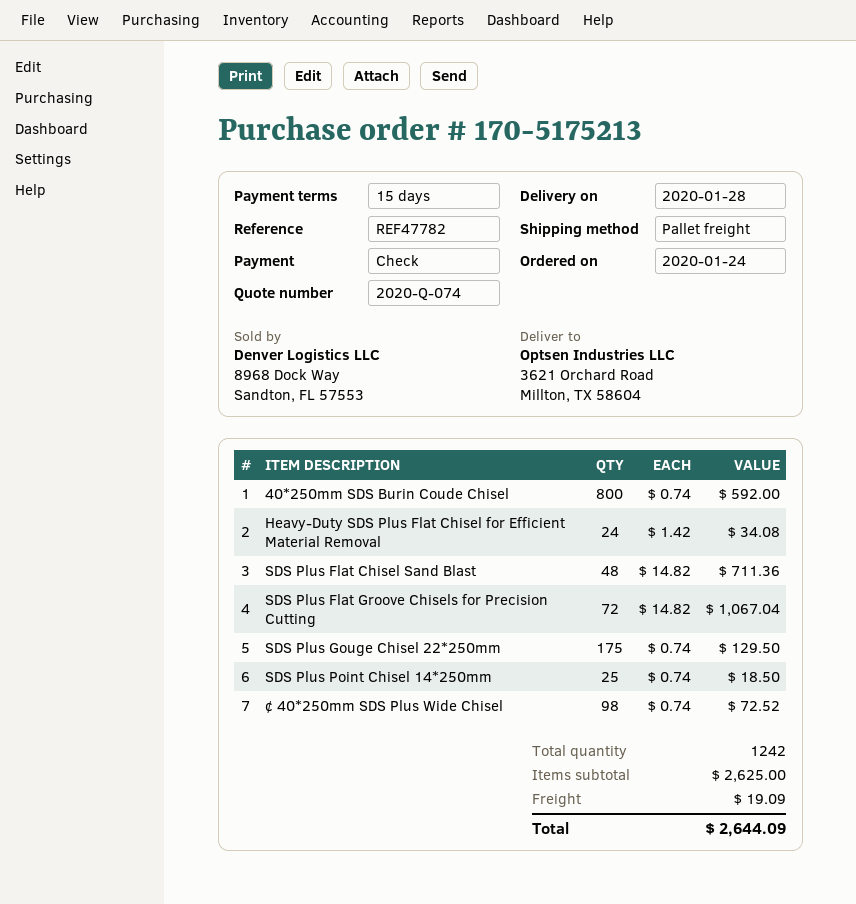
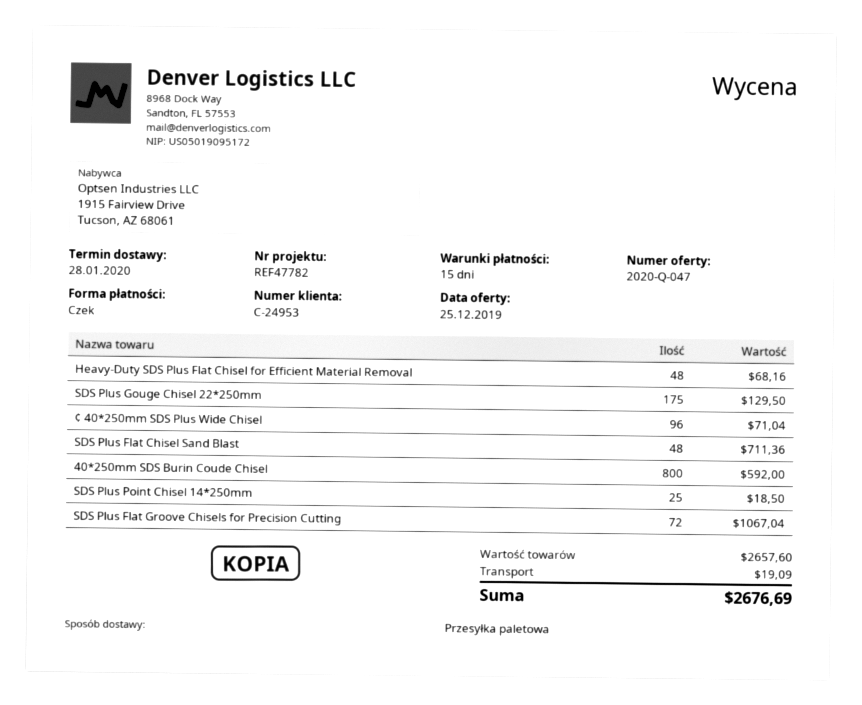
quote number: 2020-Q-074 -> 2020-Q-047
Heavy-Duty SDS Plus Flat Chisel for Efficient Material Removal: 24 for 34.08 -> 48 for 68.16
¢ 40*250mm SDS Plus Wide Chisel: 98 for 72.52 -> 96 for 71.04
subtotal: 2625.00 -> 2657.60
total: 2644.09 -> 2676.69

